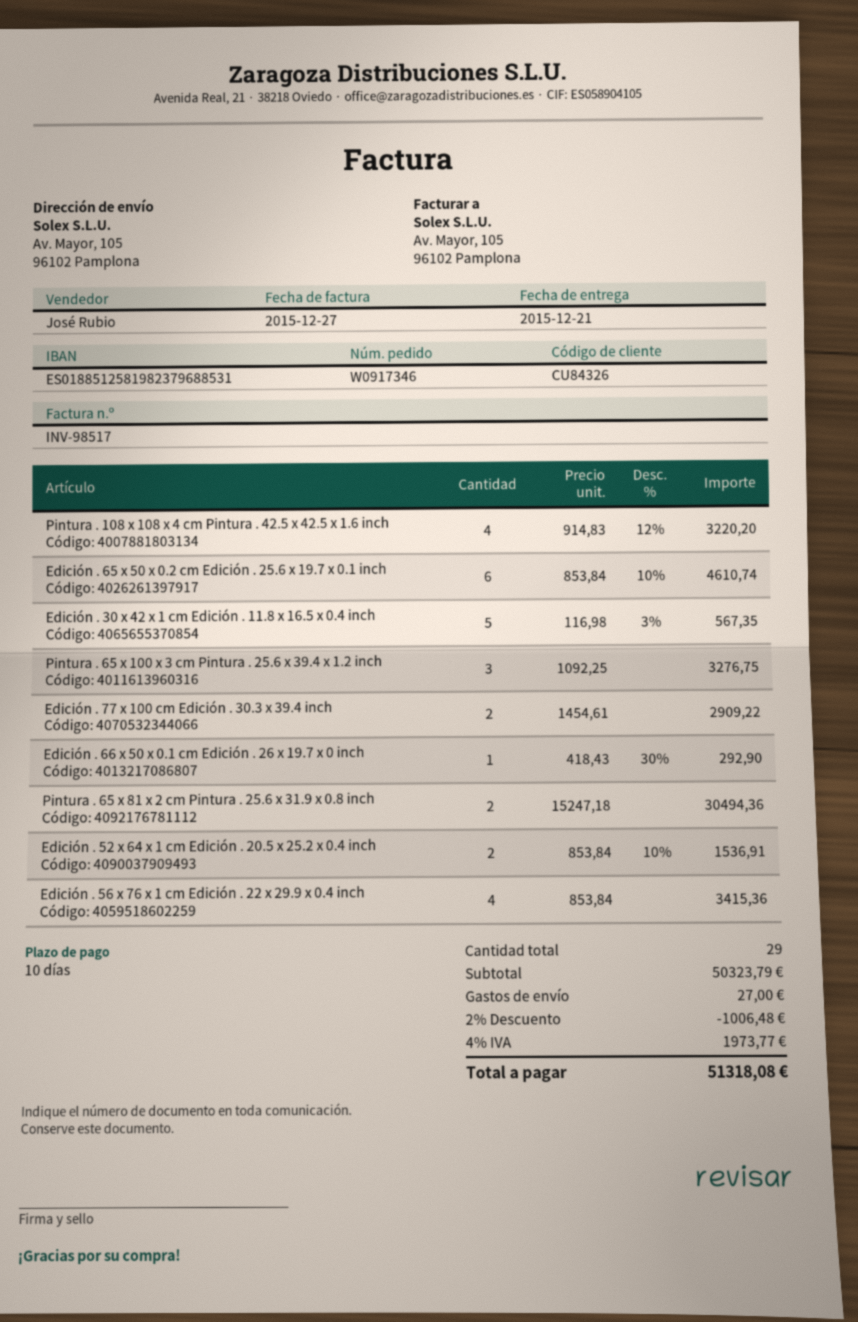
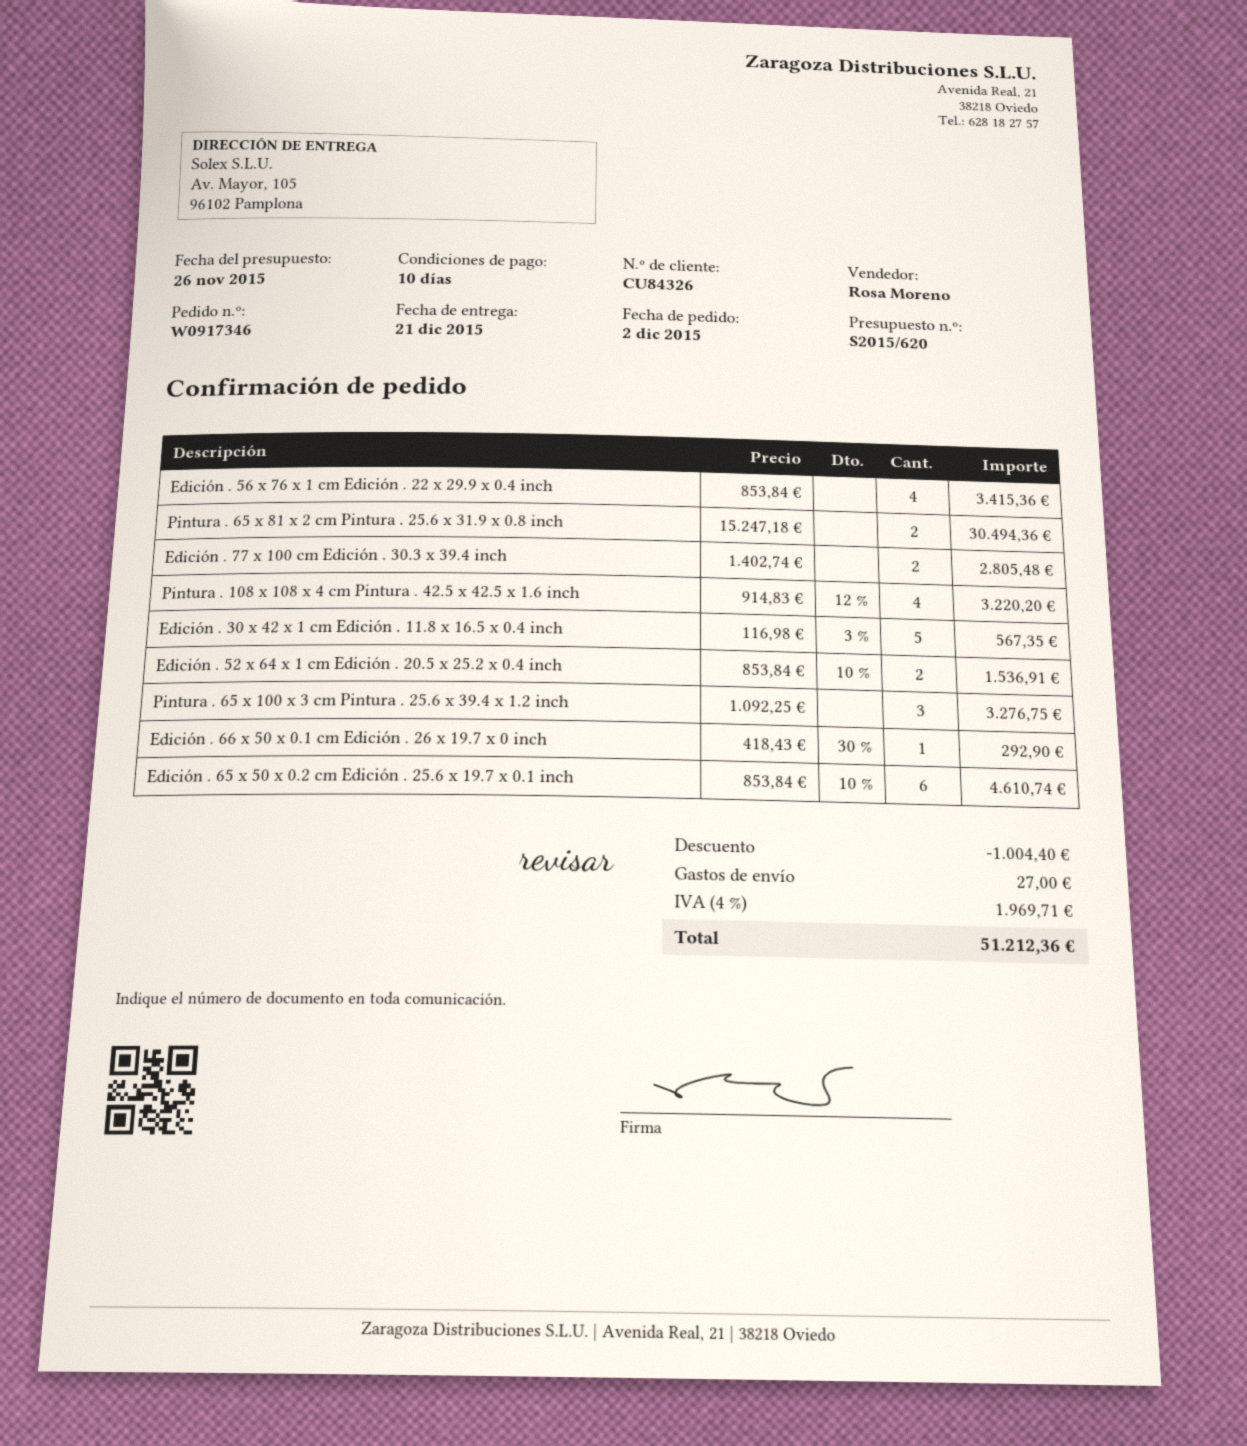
sales rep: José Rubio -> Rosa Moreno
Edición . 77 x 100 cm Edición . 30.3 x 39.4 inch: 2 x 1454.61 = 2909.22 -> 2 x 1402.74 = 2805.48
discount: 1006.48 -> 1004.40
tax: 4% = 1973.77 -> 4% = 1969.71
total: 51318.08 -> 51212.36

